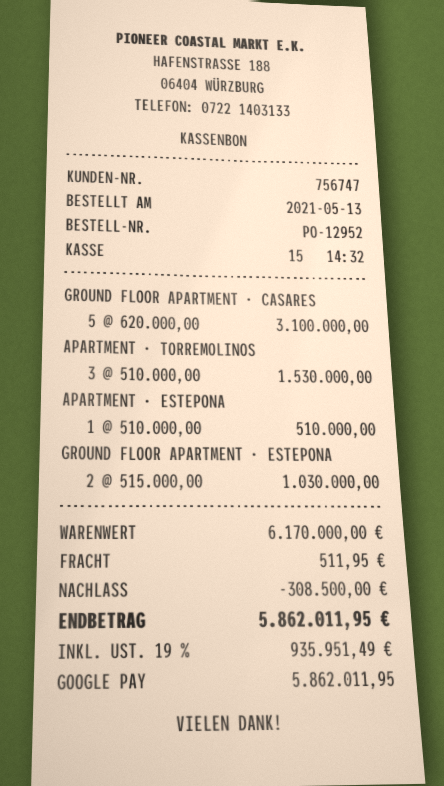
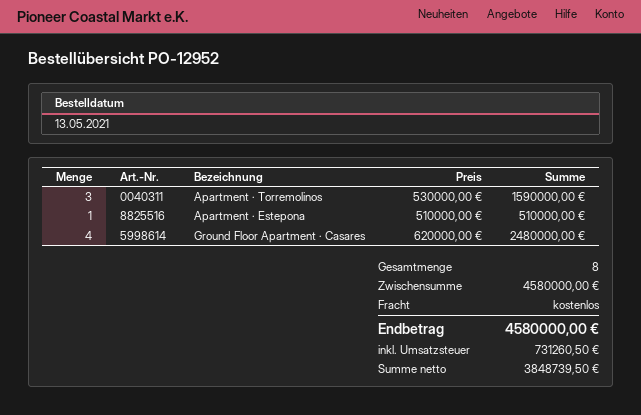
GROUND FLOOR APARTMENT · CASARES: 5 x 620000.00 = 3100000.00 -> 4 x 620000.00 = 2480000.00
APARTMENT · TORREMOLINOS: 3 x 510000.00 = 1530000.00 -> 3 x 530000.00 = 1590000.00
GROUND FLOOR APARTMENT · ESTEPONA: 2 x 515000.00 = 1030000.00 -> none
subtotal: 6170000.00 -> 4580000.00
discount: 308500.00 -> none
shipping: 511.95 -> 0.00
tax: 935951.49 -> 731260.50
total: 5862011.95 -> 4580000.00

